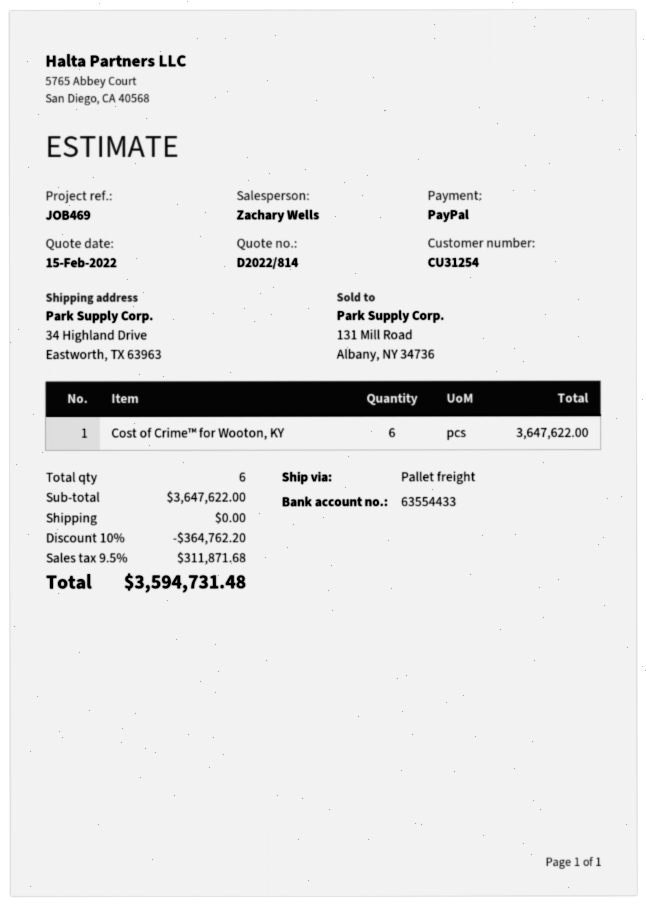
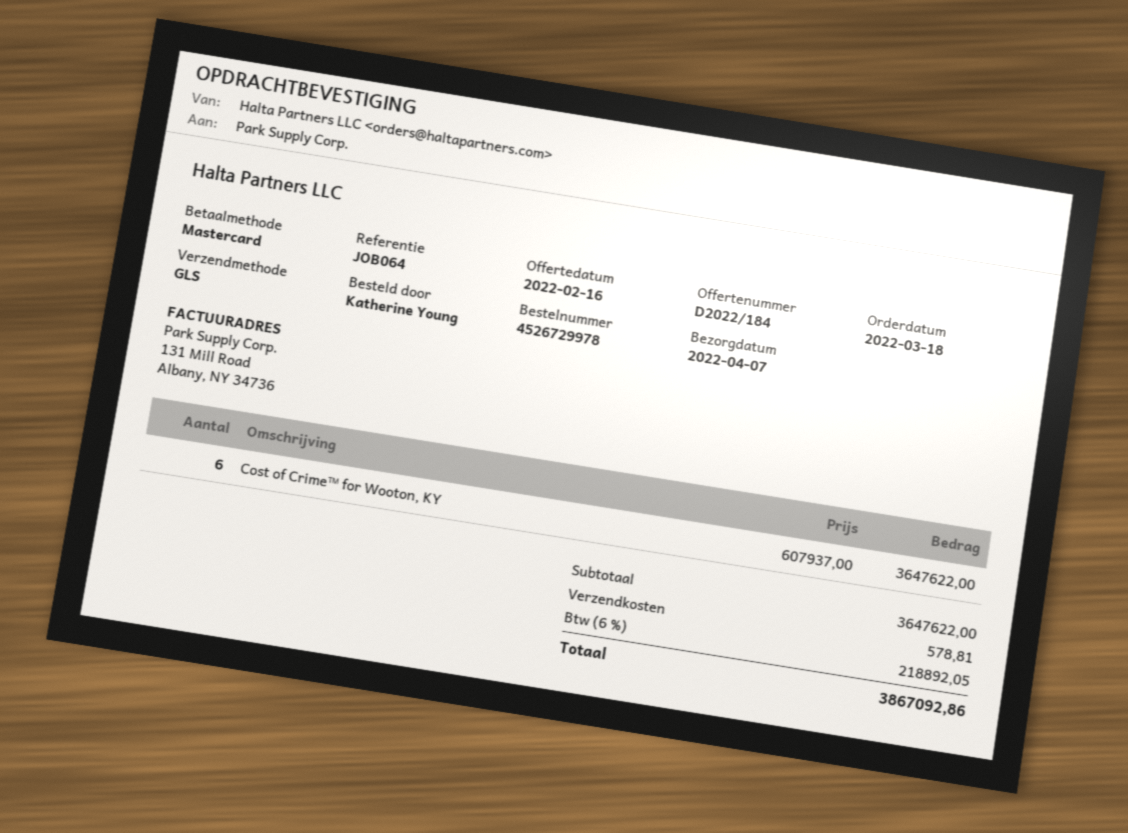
quote number: D2022/814 -> D2022/184
quote date: 2022-02-15 -> 2022-02-16
reference: JOB469 -> JOB064
payment method: PayPal -> Mastercard
shipping method: pallet freight -> GLS
discount: 10% = 364762.20 -> none
shipping: 0.00 -> 578.81
tax: 9.5% = 311871.68 -> 6% = 218892.05
total: 3594731.48 -> 3867092.86

